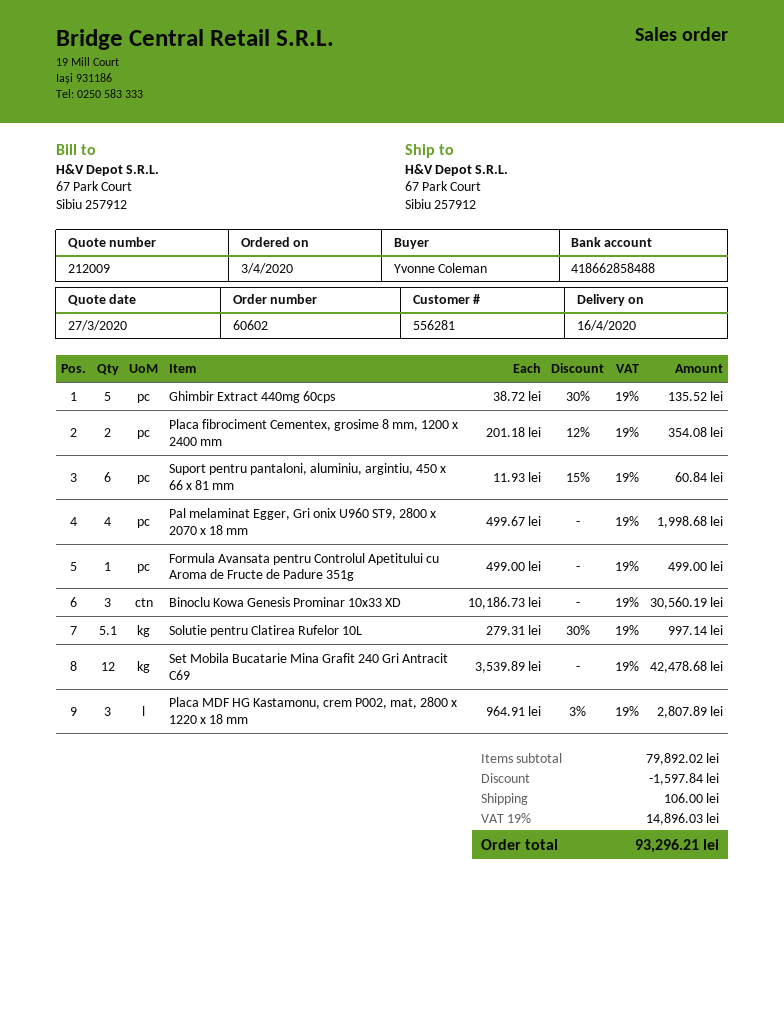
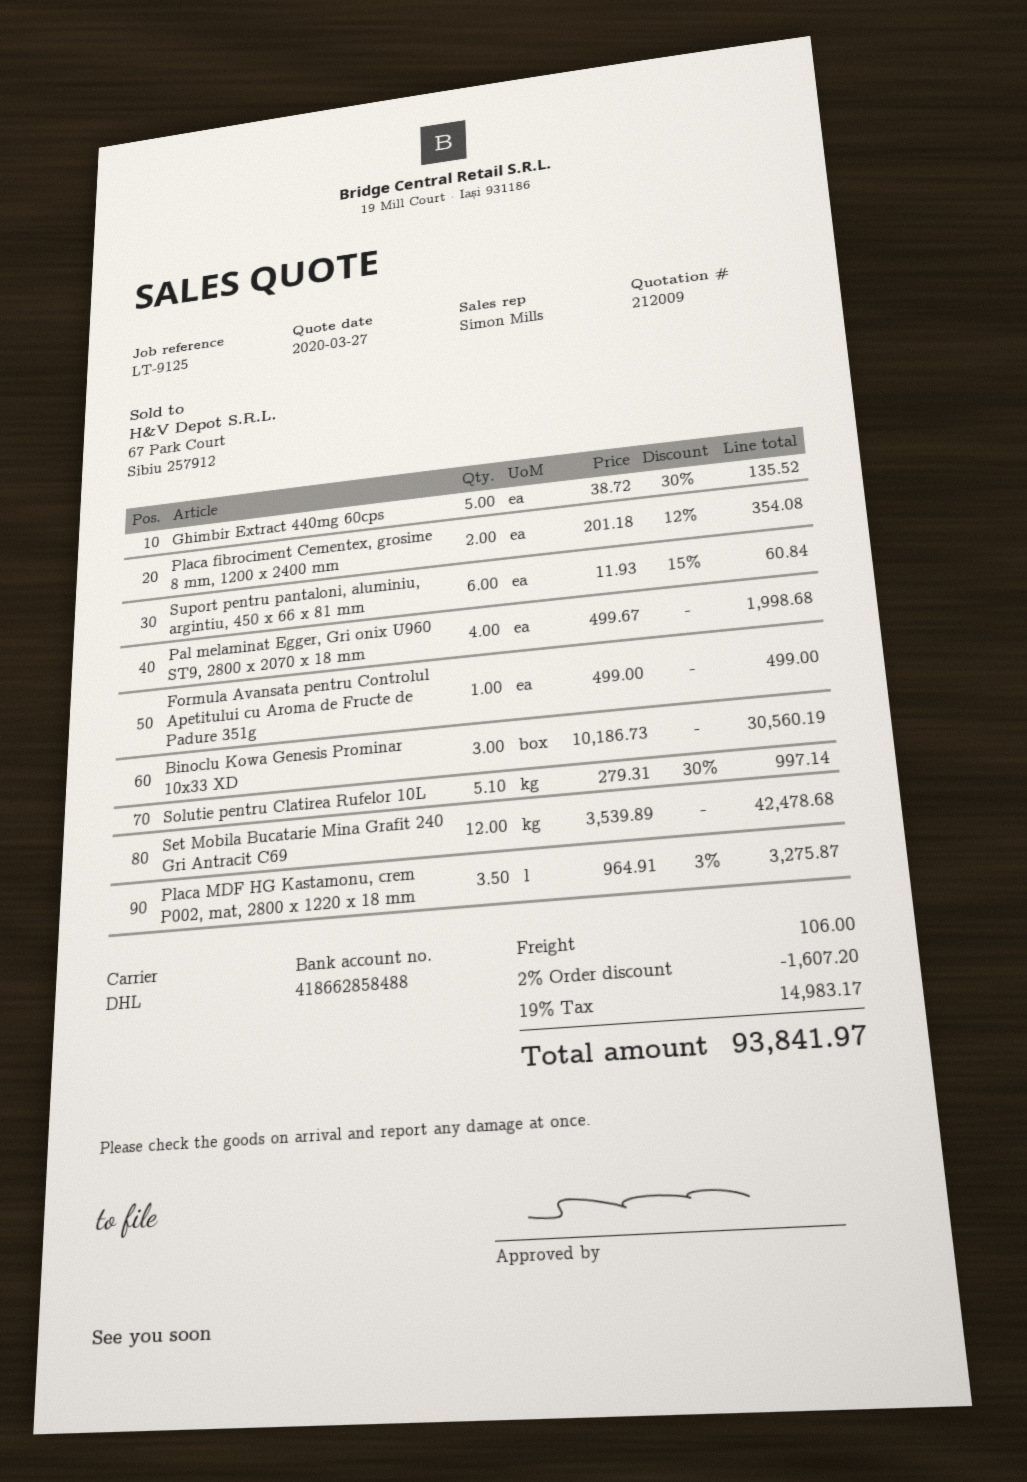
Placa MDF HG Kastamonu, crem P002, mat, 2800 x 1220 x 18 mm: 3 x 964.91 - 3% = 2807.89 -> 3.5 x 964.91 - 3% = 3275.87
discount: 1597.84 -> 1607.20
tax: 19% = 14896.03 -> 19% = 14983.17
total: 93296.21 -> 93841.97

